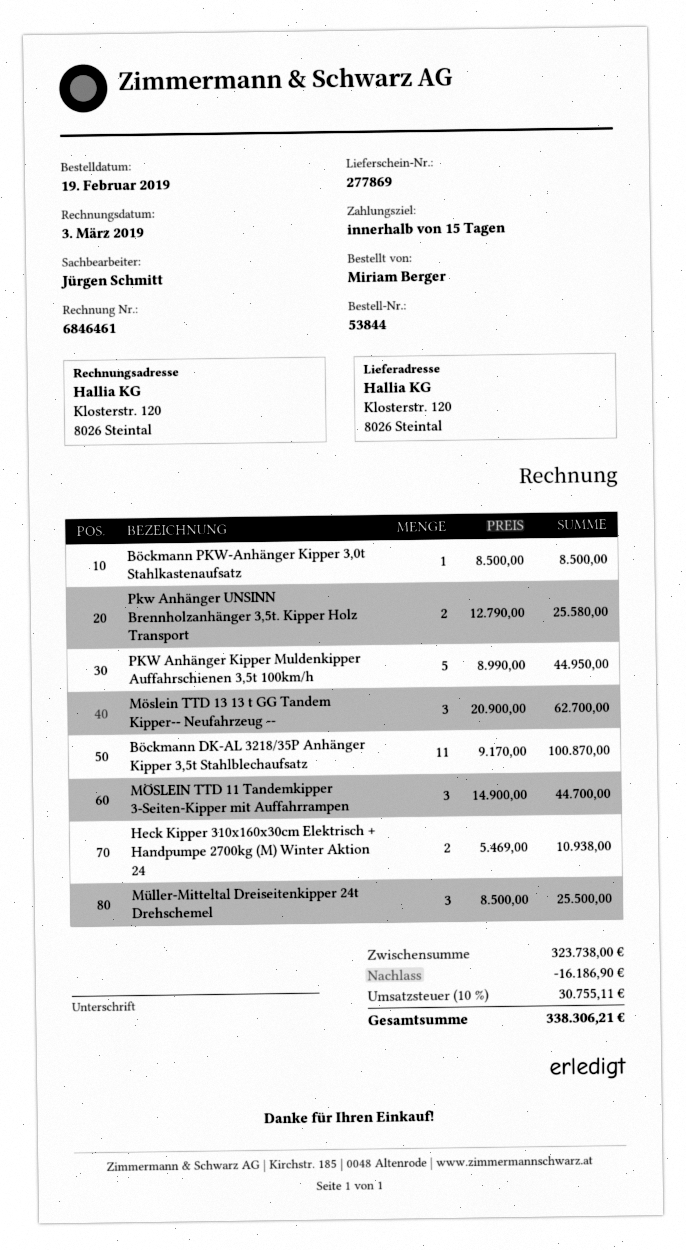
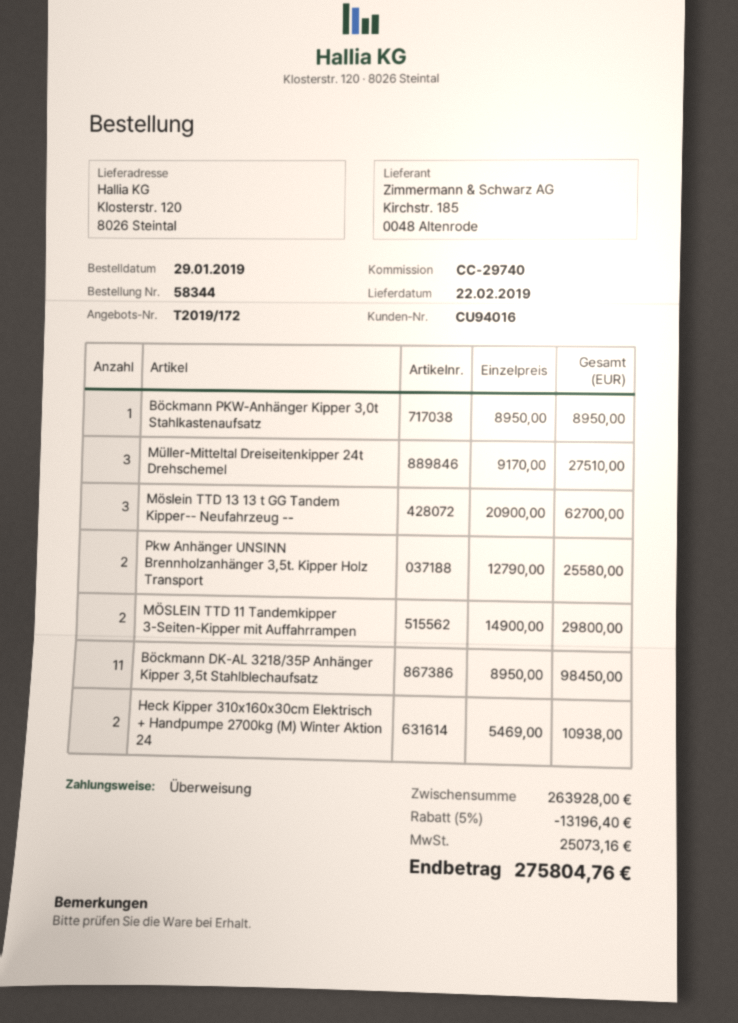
order number: 53844 -> 58344
order date: 2019-02-19 -> 2019-01-29
Böckmann PKW-Anhänger Kipper 3,0t Stahlkastenaufsatz: 1 x 8500.00 = 8500.00 -> 1 x 8950.00 = 8950.00
PKW Anhänger Kipper Muldenkipper Auffahrschienen 3,5t 100km/h: 5 x 8990.00 = 44950.00 -> none
Böckmann DK-AL 3218/35P Anhänger Kipper 3,5t Stahlblechaufsatz: 11 x 9170.00 = 100870.00 -> 11 x 8950.00 = 98450.00
MÖSLEIN TTD 11 Tandemkipper 3-Seiten-Kipper mit Auffahrrampen: 3 x 14900.00 = 44700.00 -> 2 x 14900.00 = 29800.00
Müller-Mitteltal Dreiseitenkipper 24t Drehschemel: 3 x 8500.00 = 25500.00 -> 3 x 9170.00 = 27510.00
subtotal: 323738.00 -> 263928.00
discount: 16186.90 -> 13196.40
tax: 30755.11 -> 25073.16
total: 338306.21 -> 275804.76

